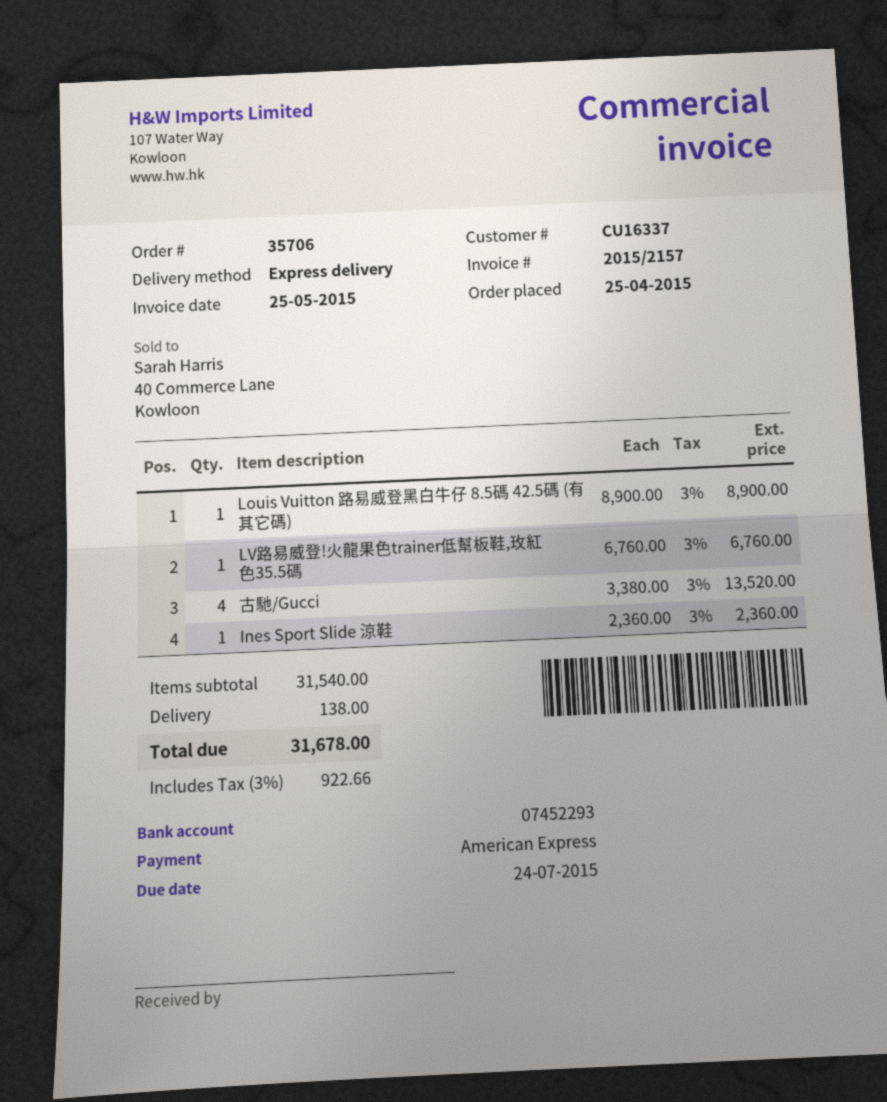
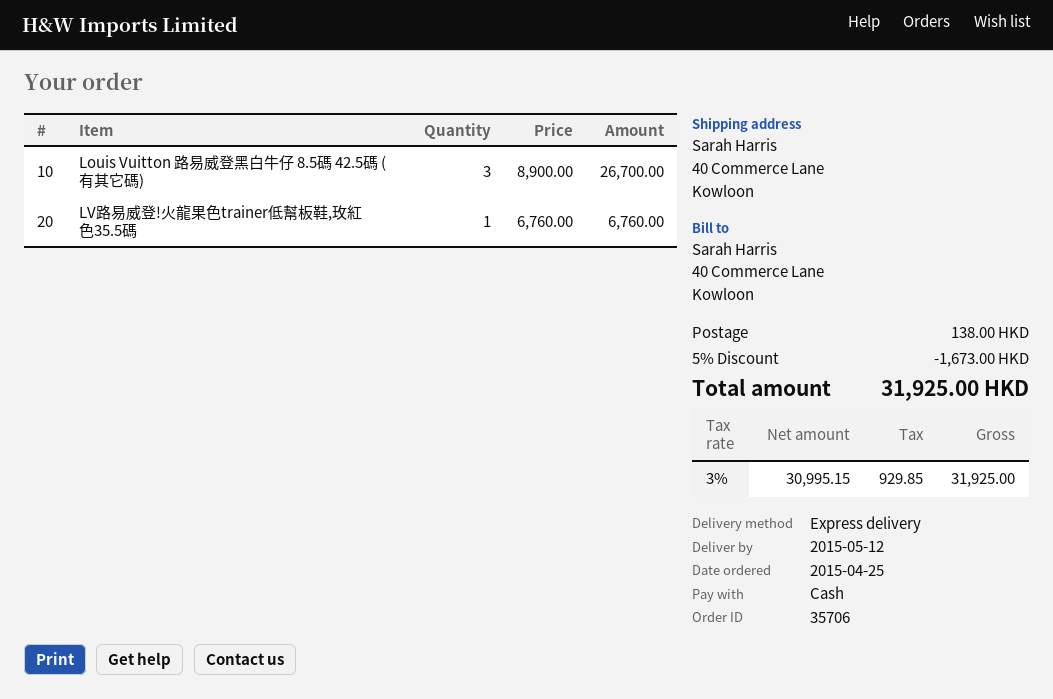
payment method: American Express -> cash
Louis Vuitton 路易威登黑白牛仔 8.5碼 42.5碼 (有其它碼): 1 x 8900.00 = 8900.00 -> 3 x 8900.00 = 26700.00
古馳/Gucci: 4 x 3380.00 = 13520.00 -> none
Ines Sport Slide 涼鞋: 1 x 2360.00 = 2360.00 -> none
discount: none -> 5% = 1673.00
tax: 3% = 922.66 -> 3% = 929.85
total: 31678.00 -> 31925.00

